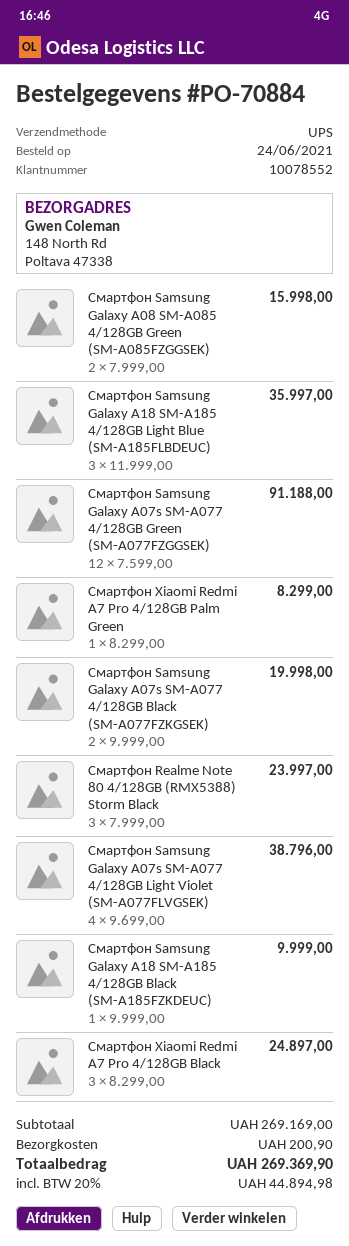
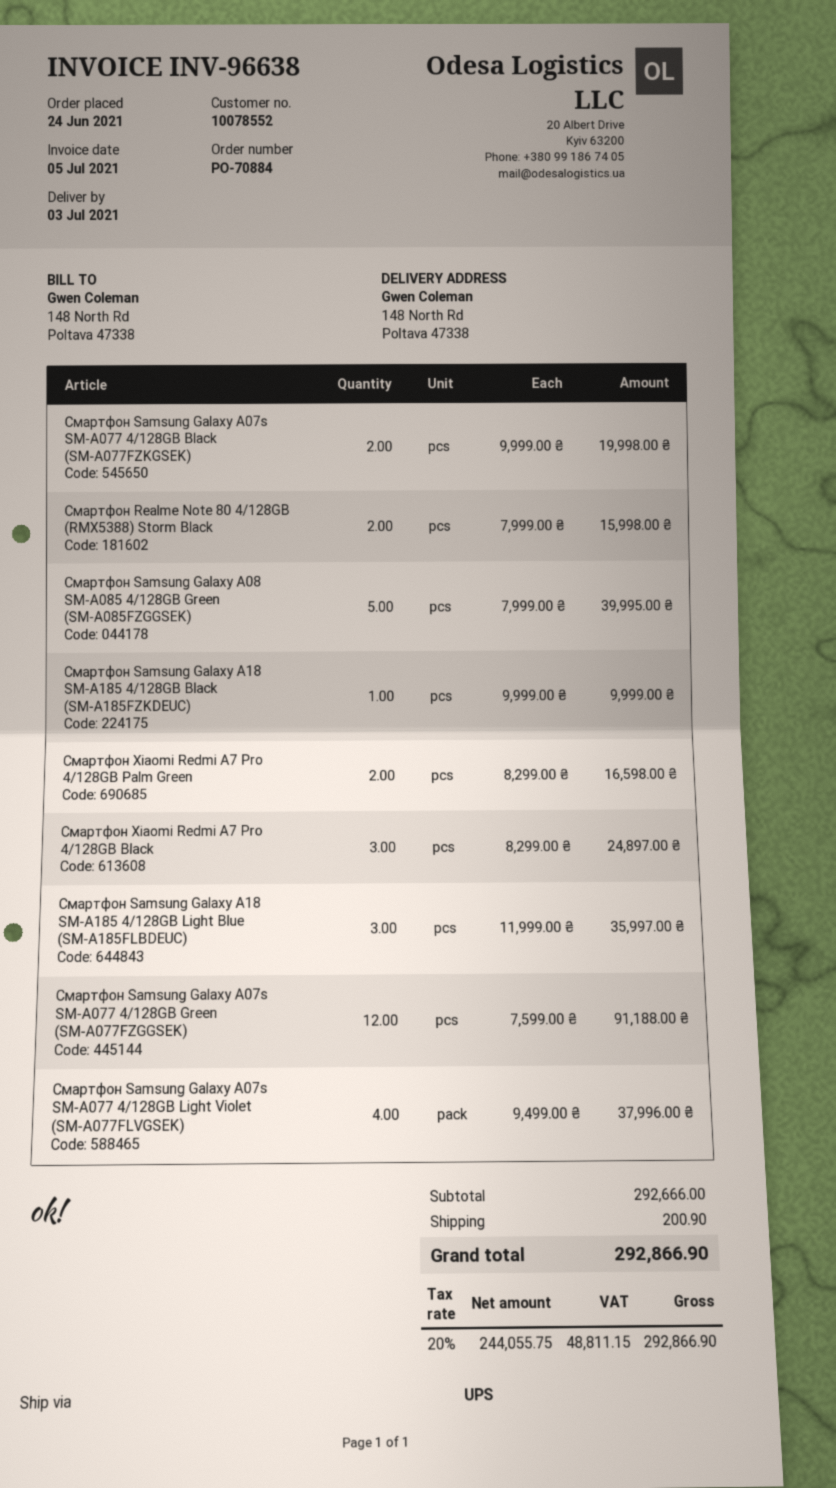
Смартфон Samsung Galaxy A08 SM-A085 4/128GB Green (SM-A085FZGGSEK): 2 x 7999.00 = 15998.00 -> 5 x 7999.00 = 39995.00
Смартфон Xiaomi Redmi A7 Pro 4/128GB Palm Green: 1 x 8299.00 = 8299.00 -> 2 x 8299.00 = 16598.00
Смартфон Realme Note 80 4/128GB (RMX5388) Storm Black: 3 x 7999.00 = 23997.00 -> 2 x 7999.00 = 15998.00
Смартфон Samsung Galaxy A07s SM-A077 4/128GB Light Violet (SM-A077FLVGSEK): 4 x 9699.00 = 38796.00 -> 4 x 9499.00 = 37996.00
subtotal: 269169.00 -> 292666.00
tax: 20% = 44894.98 -> 20% = 48811.15
total: 269369.90 -> 292866.90

